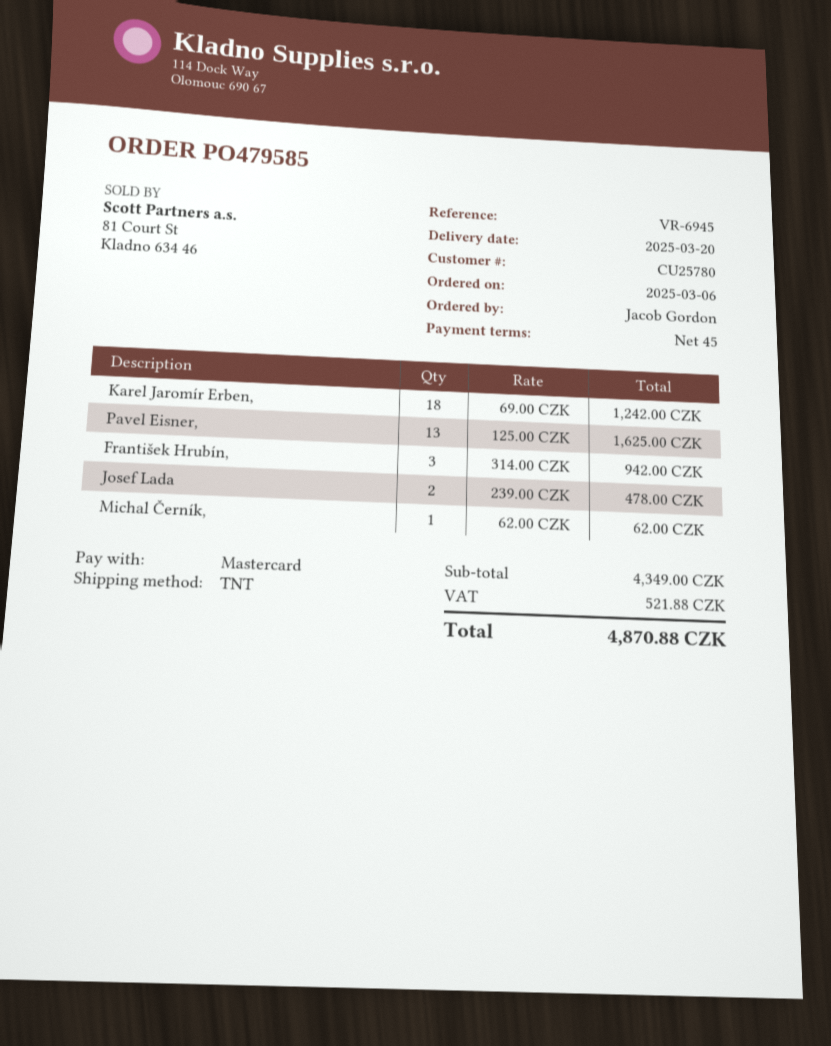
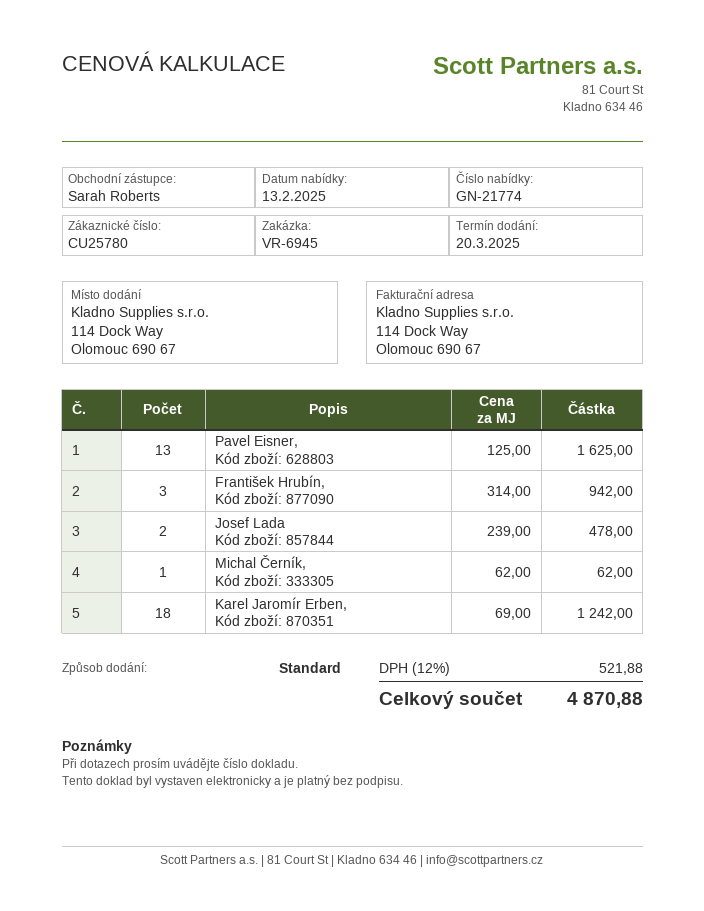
shipping method: TNT -> standard

